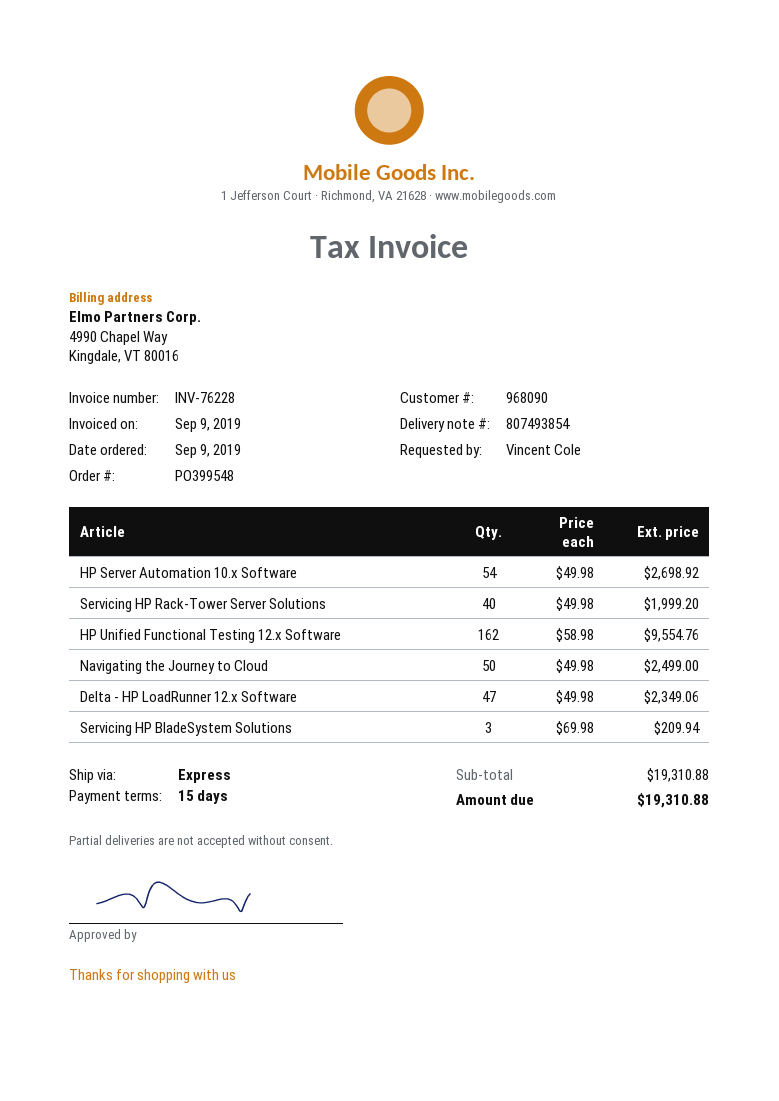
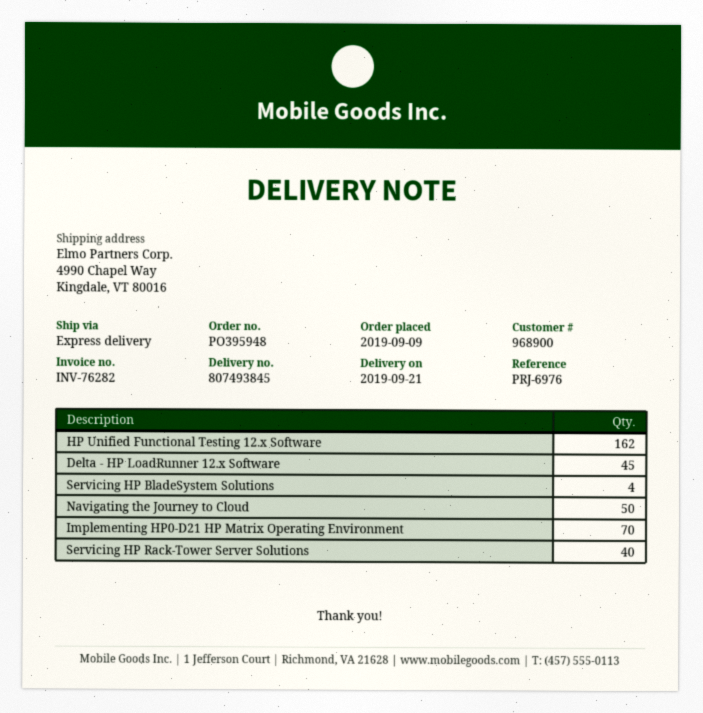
order number: PO399548 -> PO395948
delivery note number: 807493854 -> 807493845
invoice number: INV-76228 -> INV-76282
customer number: 968090 -> 968900
HP Server Automation 10.x Software: 54 -> none
Delta - HP LoadRunner 12.x Software: 47 -> 45
Servicing HP BladeSystem Solutions: 3 -> 4
Implementing HP0-D21 HP Matrix Operating Environment: none -> 70

